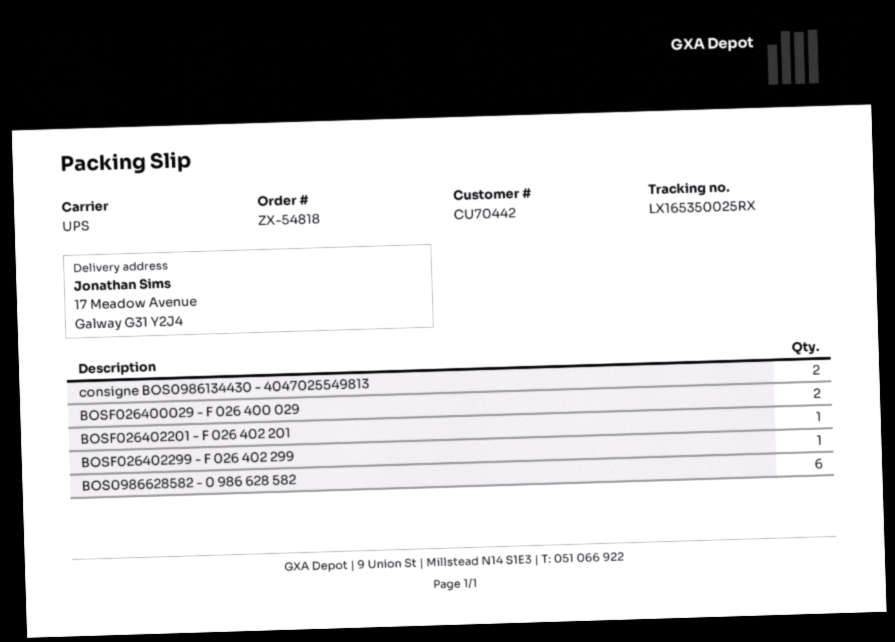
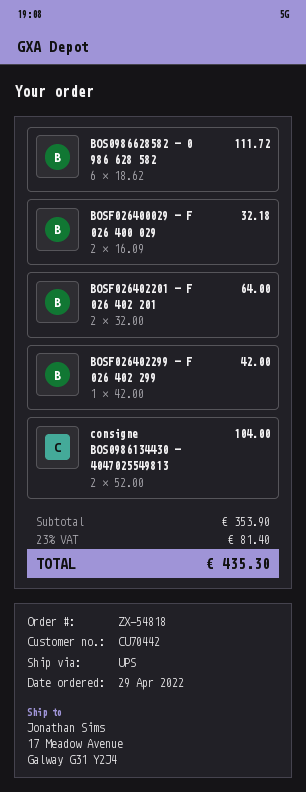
BOSF026402201 - F 026 402 201: 1 -> 2

